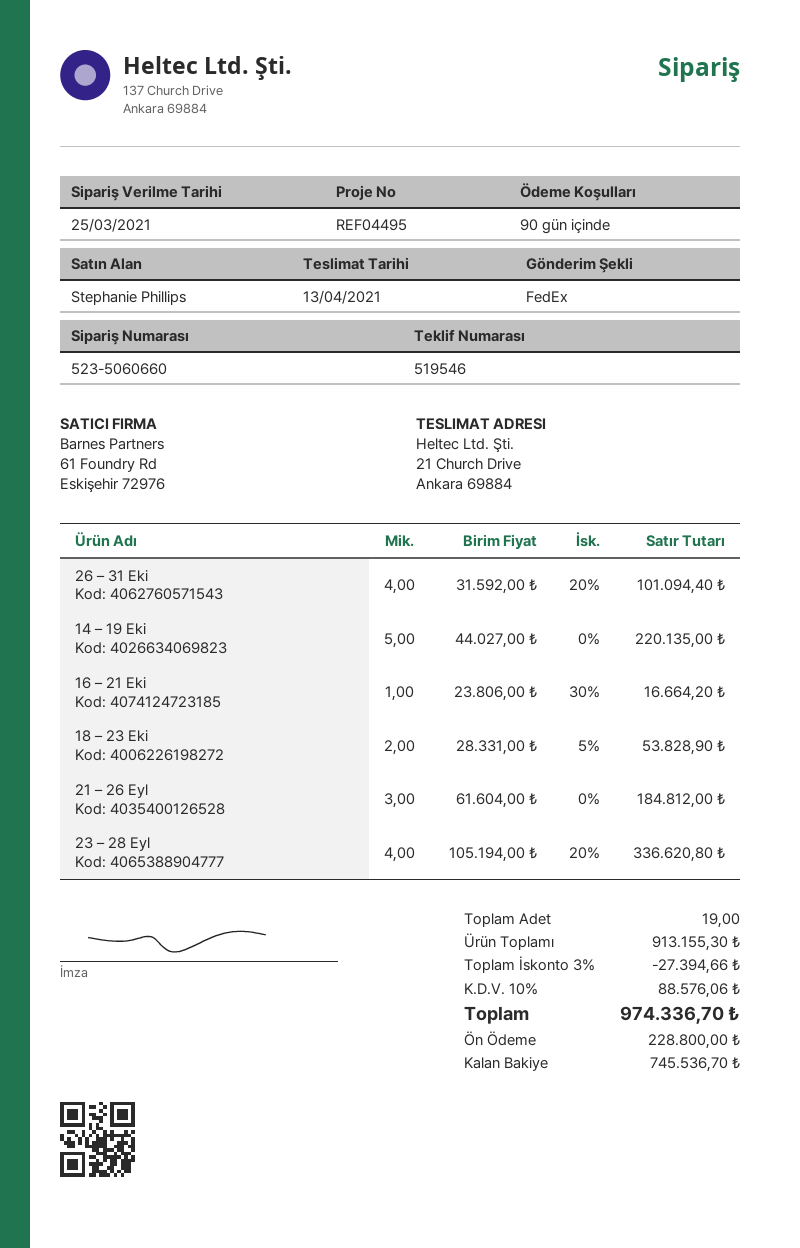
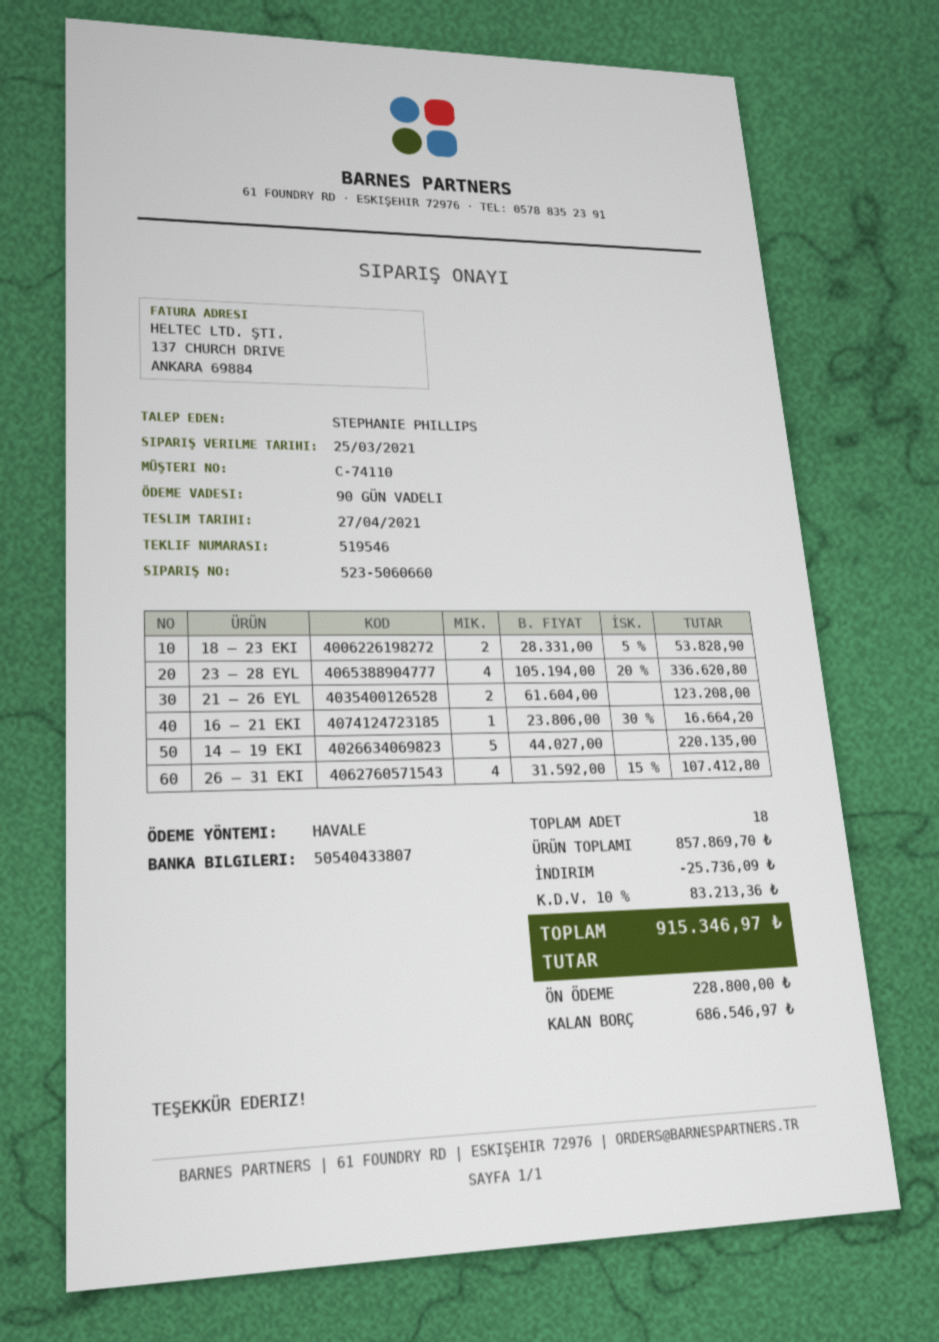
delivery date: 2021-04-13 -> 2021-04-27
26 – 31 Eki: 4 x 31592.00 - 20% = 101094.40 -> 4 x 31592.00 - 15% = 107412.80
21 – 26 Eyl: 3 x 61604.00 = 184812.00 -> 2 x 61604.00 = 123208.00
total quantity: 19 -> 18
subtotal: 913155.30 -> 857869.70
discount: 27394.66 -> 25736.09
tax: 10% = 88576.06 -> 10% = 83213.36
total: 974336.70 -> 915346.97
balance: 745536.70 -> 686546.97

